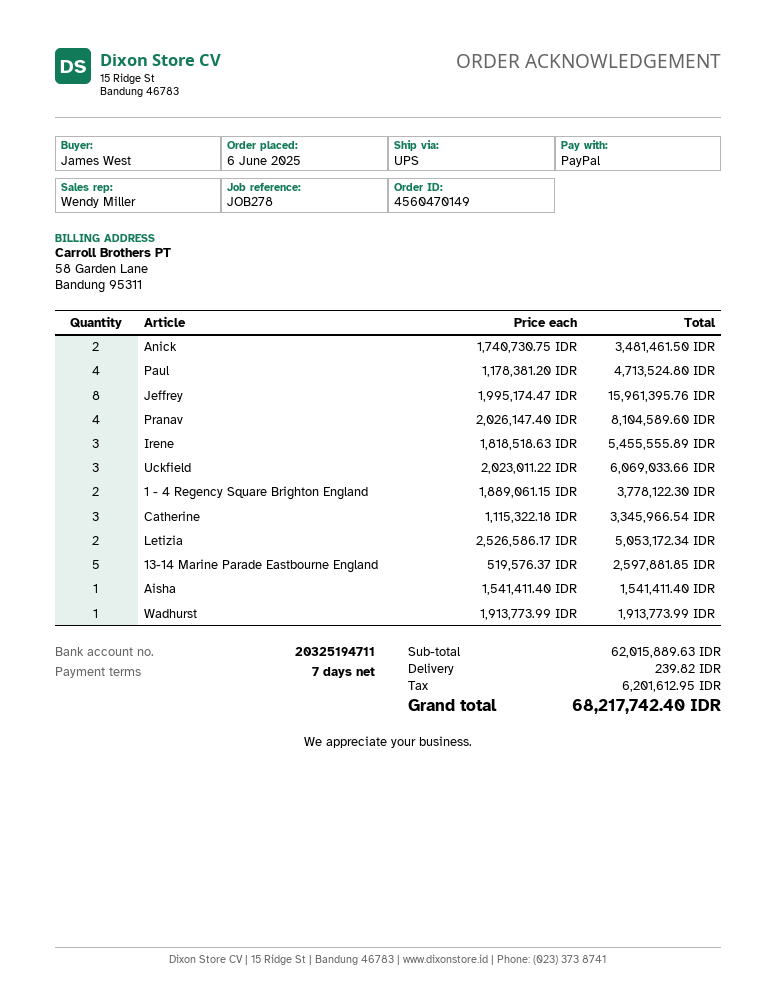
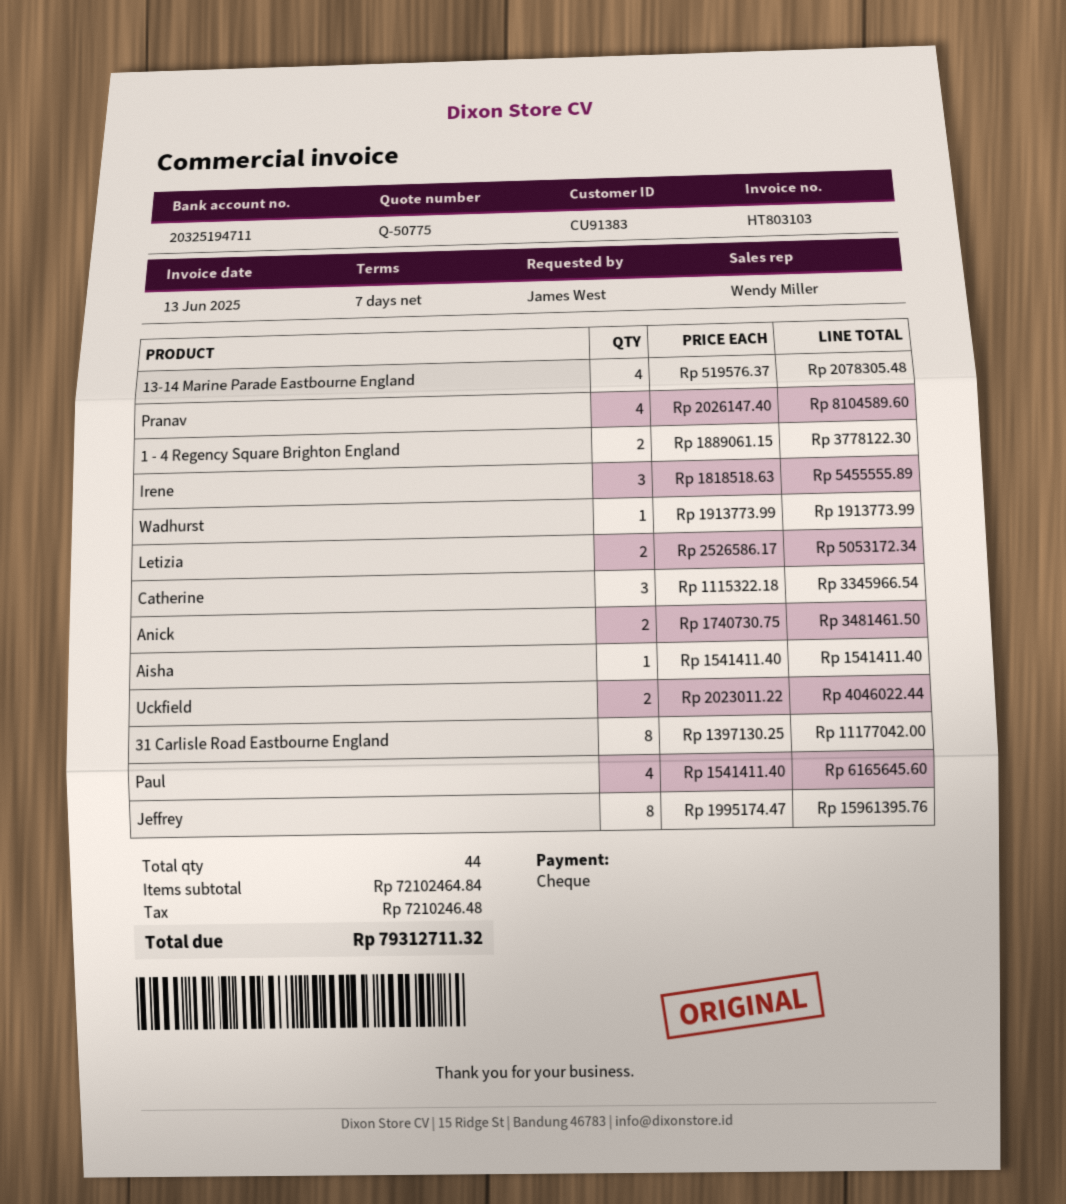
payment method: PayPal -> cheque
Paul: 4 x 1178381.20 = 4713524.80 -> 4 x 1541411.40 = 6165645.60
Uckfield: 3 x 2023011.22 = 6069033.66 -> 2 x 2023011.22 = 4046022.44
13-14 Marine Parade Eastbourne England: 5 x 519576.37 = 2597881.85 -> 4 x 519576.37 = 2078305.48
31 Carlisle Road Eastbourne England: none -> 8 x 1397130.25 = 11177042.00
subtotal: 62015889.63 -> 72102464.84
shipping: 239.82 -> none
tax: 6201612.95 -> 7210246.48
total: 68217742.40 -> 79312711.32

